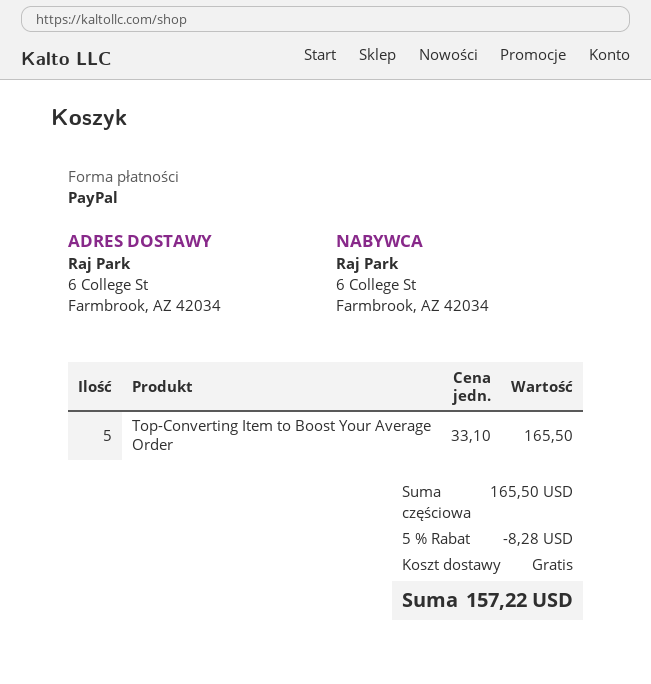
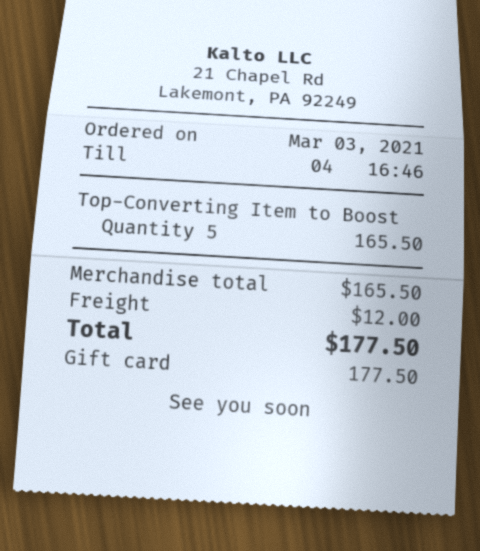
payment method: PayPal -> gift card
discount: 5% = 8.28 -> none
shipping: 0.00 -> 12.00
total: 157.22 -> 177.50

